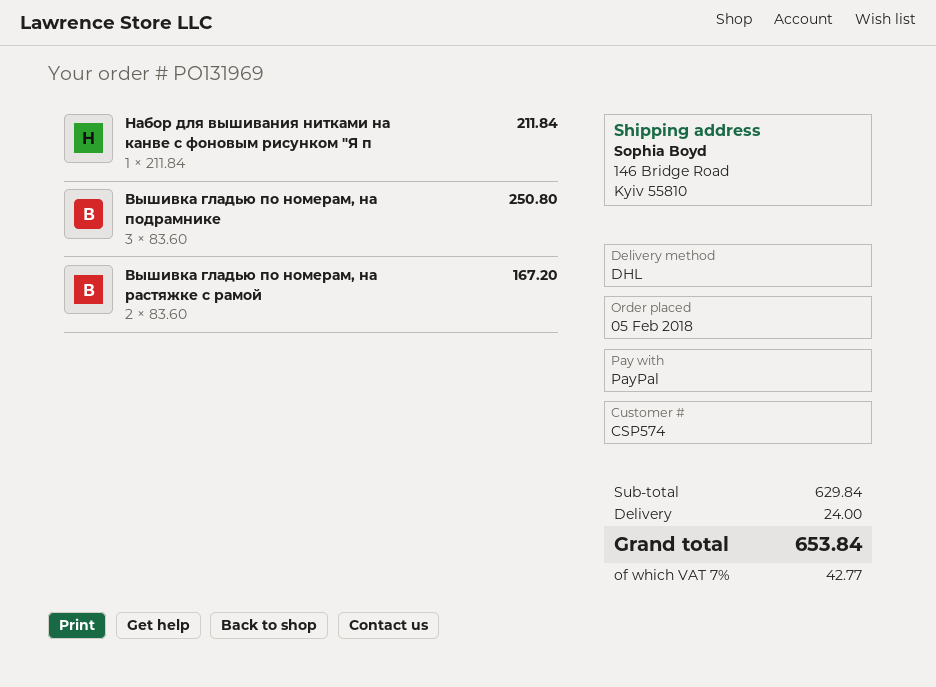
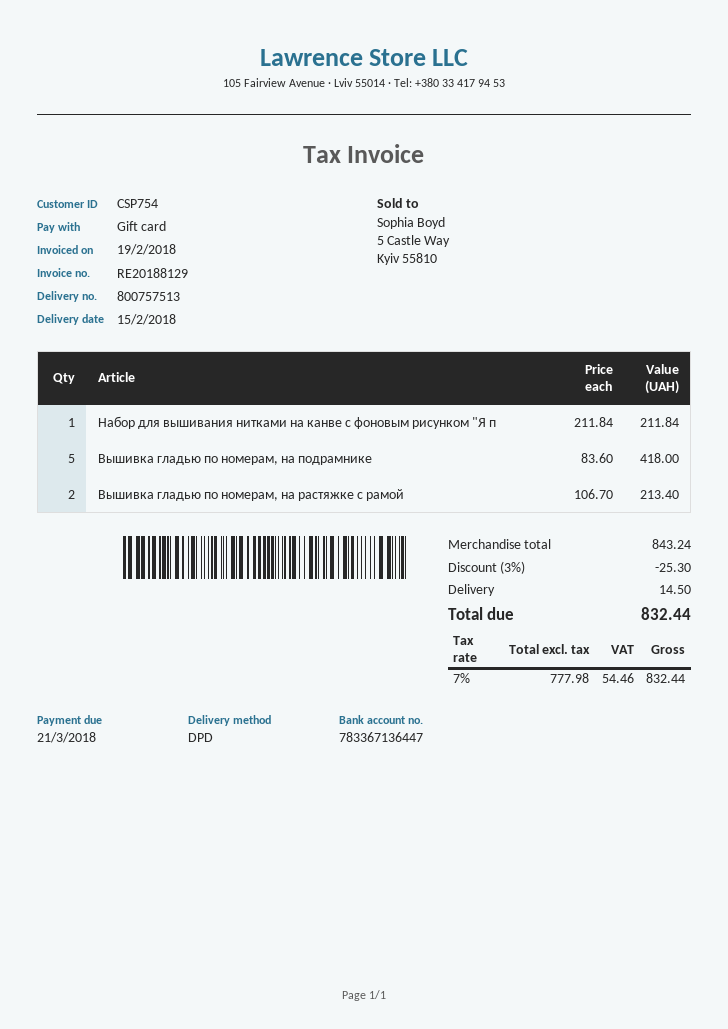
customer number: CSP574 -> CSP754
payment method: PayPal -> gift card
shipping method: DHL -> DPD
Вышивка гладью по номерам, на подрамнике: 3 x 83.60 = 250.80 -> 5 x 83.60 = 418.00
Вышивка гладью по номерам, на растяжке с рамой: 2 x 83.60 = 167.20 -> 2 x 106.70 = 213.40
subtotal: 629.84 -> 843.24
discount: none -> 3% = 25.30
shipping: 24.00 -> 14.50
tax: 7% = 42.77 -> 7% = 54.46
total: 653.84 -> 832.44

